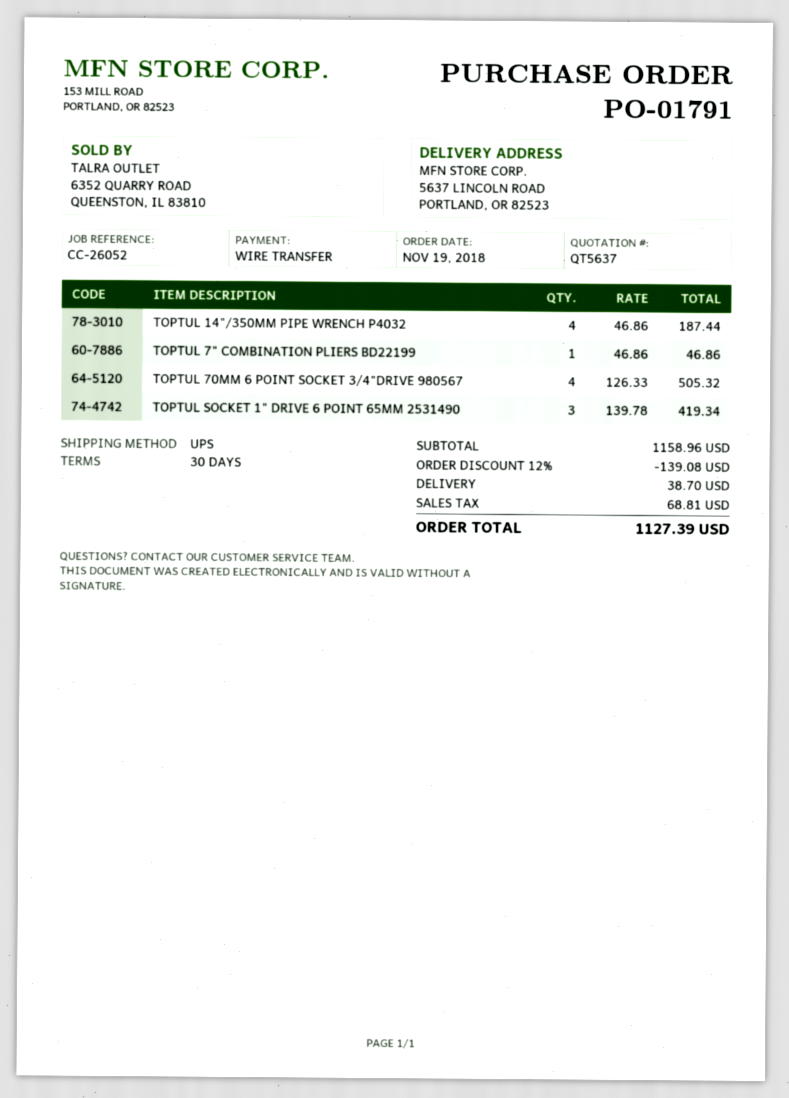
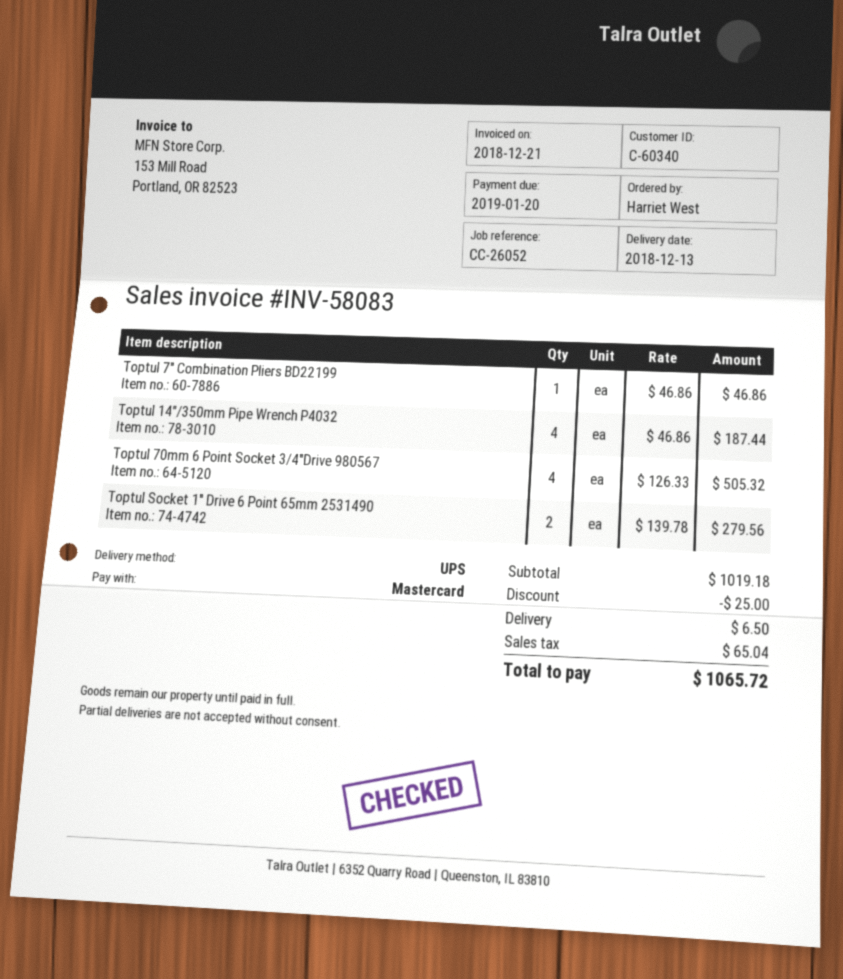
payment method: bank transfer -> Mastercard
TOPTUL SOCKET 1" DRIVE 6 POINT 65MM 2531490: 3 x 139.78 = 419.34 -> 2 x 139.78 = 279.56
subtotal: 1158.96 -> 1019.18
discount: 139.08 -> 25.00
shipping: 38.70 -> 6.50
tax: 68.81 -> 65.04
total: 1127.39 -> 1065.72

